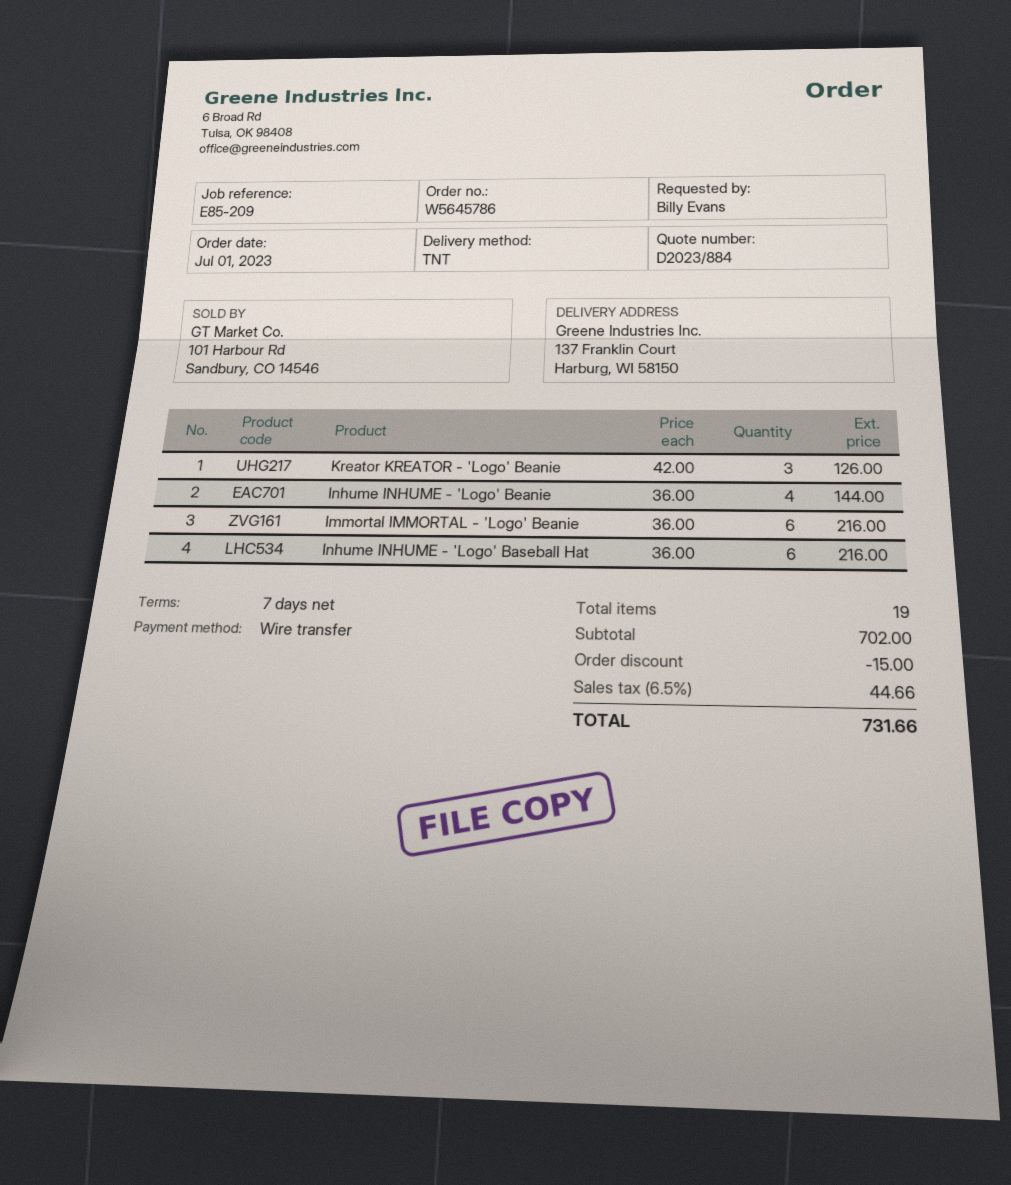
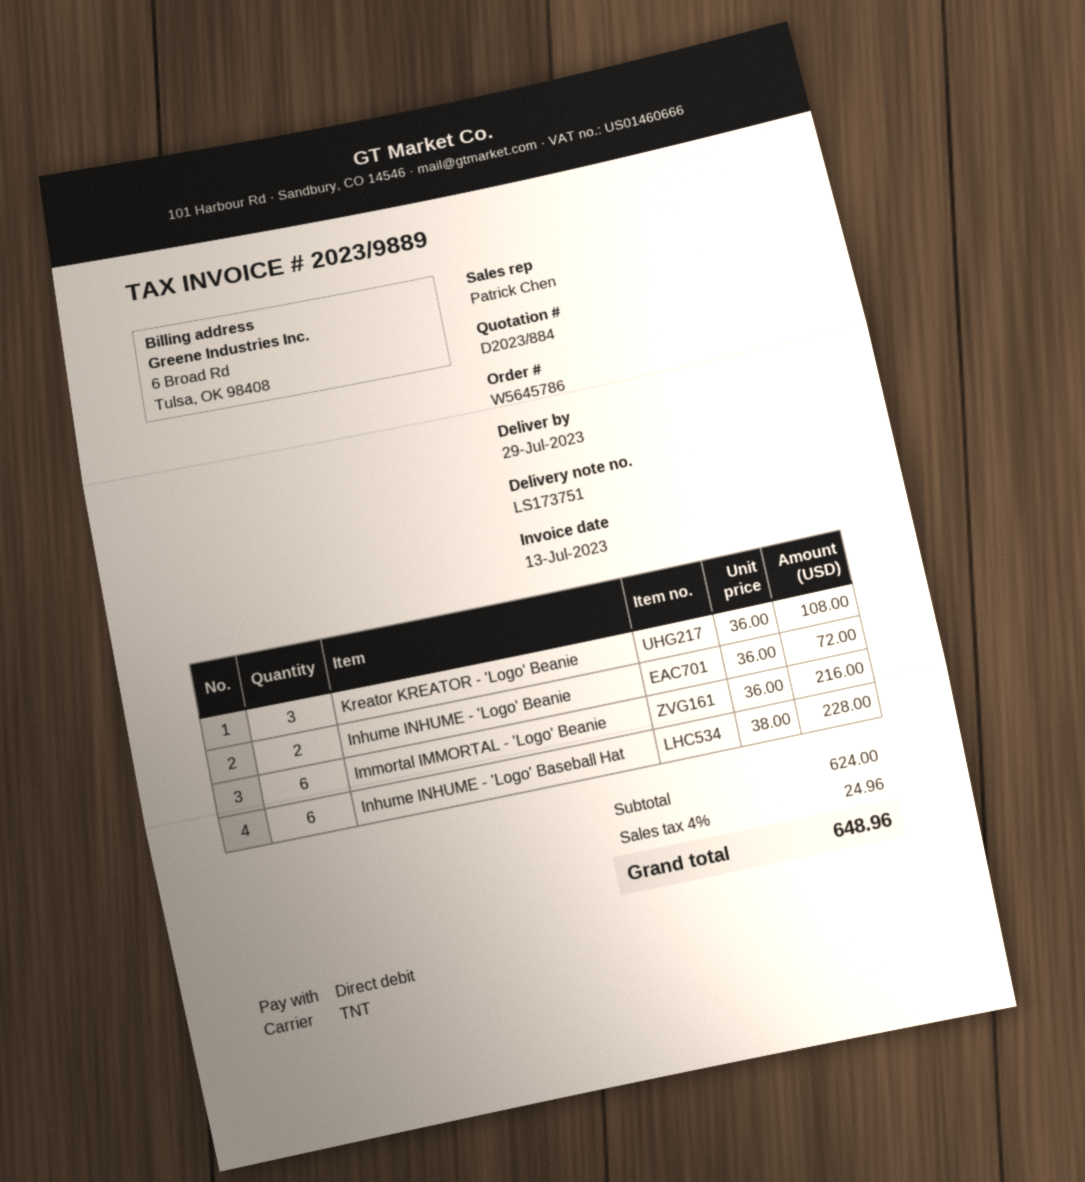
payment method: bank transfer -> direct debit
Kreator KREATOR - 'Logo' Beanie: 3 x 42.00 = 126.00 -> 3 x 36.00 = 108.00
Inhume INHUME - 'Logo' Beanie: 4 x 36.00 = 144.00 -> 2 x 36.00 = 72.00
Inhume INHUME - 'Logo' Baseball Hat: 6 x 36.00 = 216.00 -> 6 x 38.00 = 228.00
subtotal: 702.00 -> 624.00
discount: 15.00 -> none
tax: 6.5% = 44.66 -> 4% = 24.96
total: 731.66 -> 648.96

